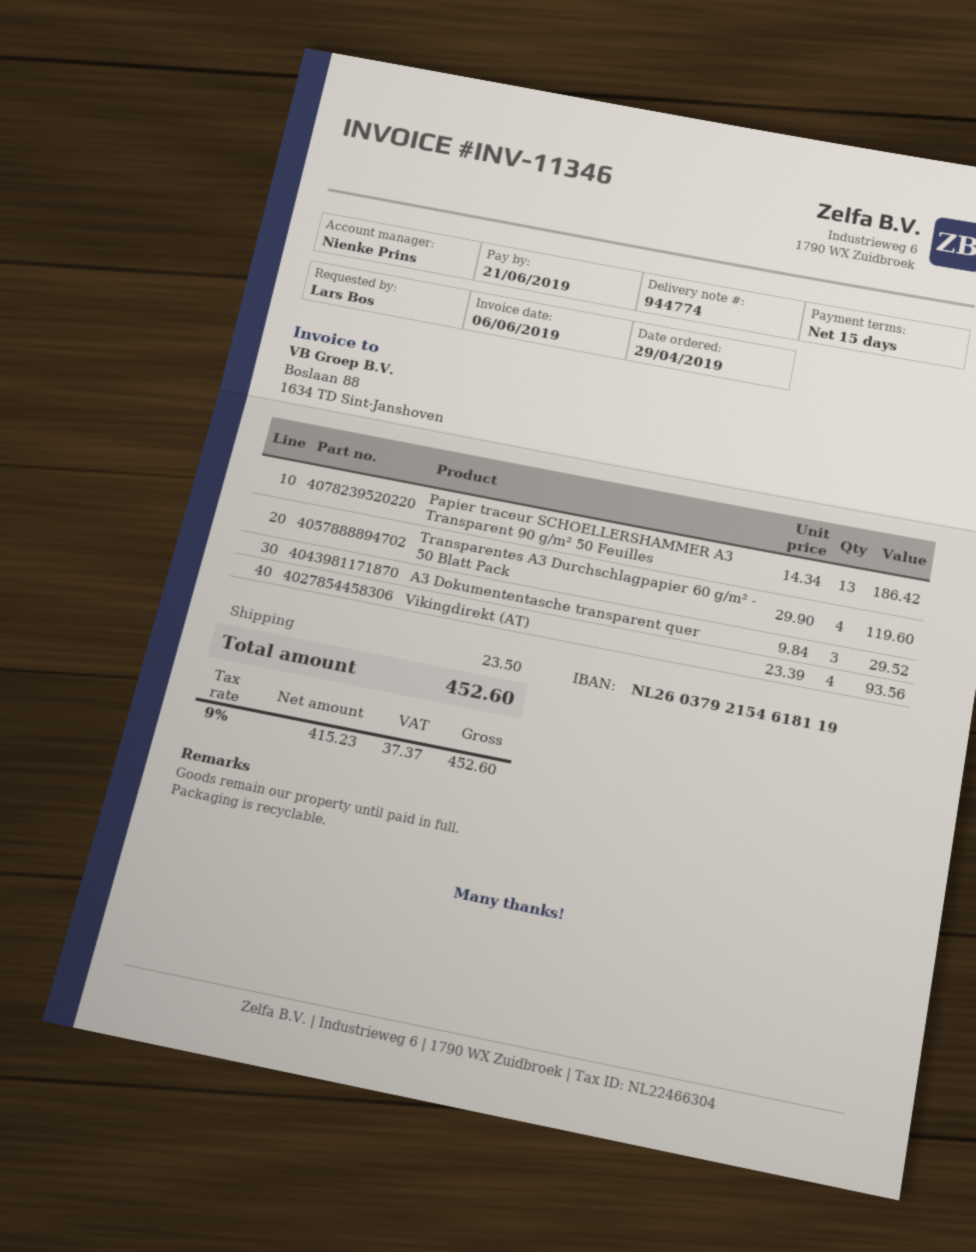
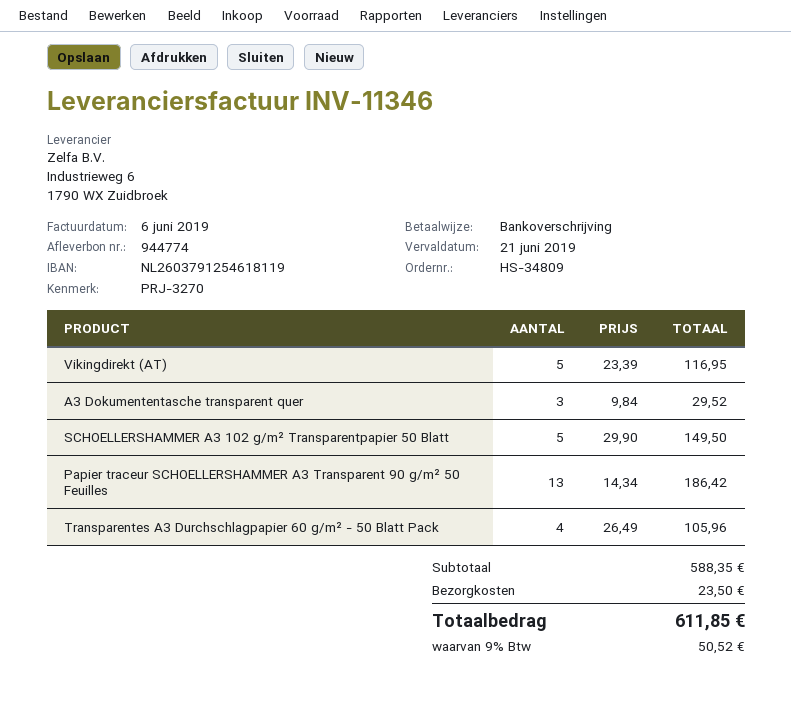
bank account: NL2603792154618119 -> NL2603791254618119
Transparentes A3 Durchschlagpapier 60 g/m² - 50 Blatt Pack: 4 x 29.90 = 119.60 -> 4 x 26.49 = 105.96
Vikingdirekt (AT): 4 x 23.39 = 93.56 -> 5 x 23.39 = 116.95
SCHOELLERSHAMMER A3 102 g/m² Transparentpapier 50 Blatt: none -> 5 x 29.90 = 149.50
tax: 9% = 37.37 -> 9% = 50.52
total: 452.60 -> 611.85

